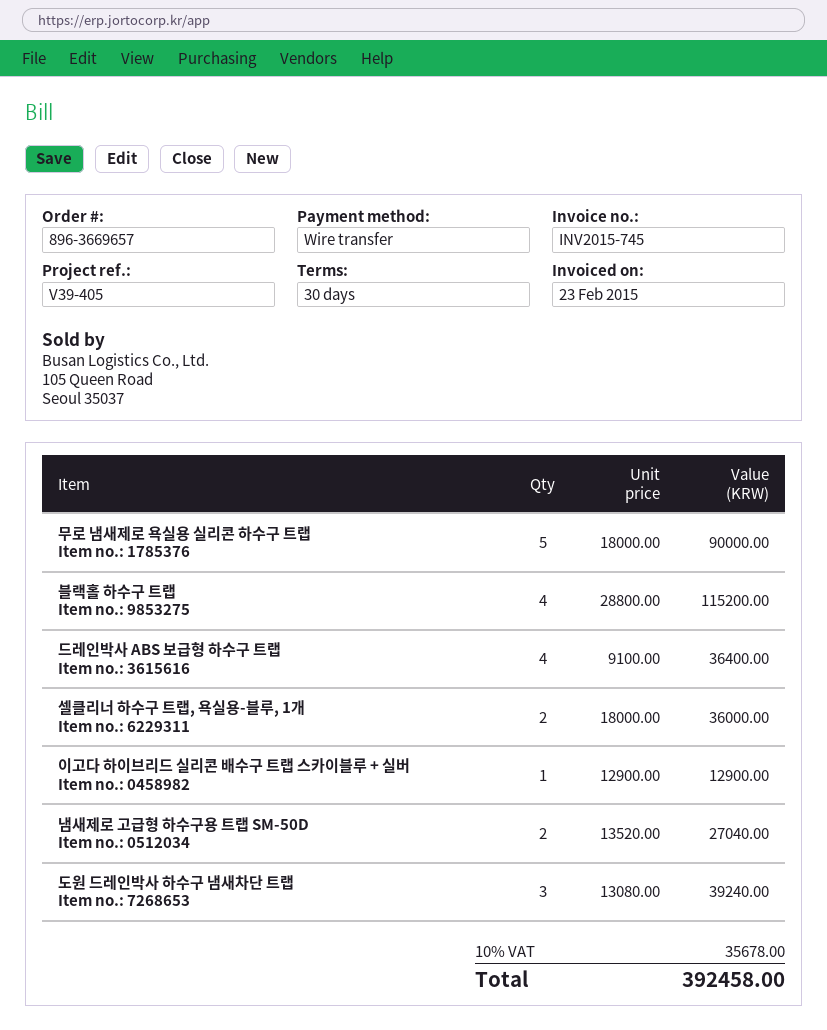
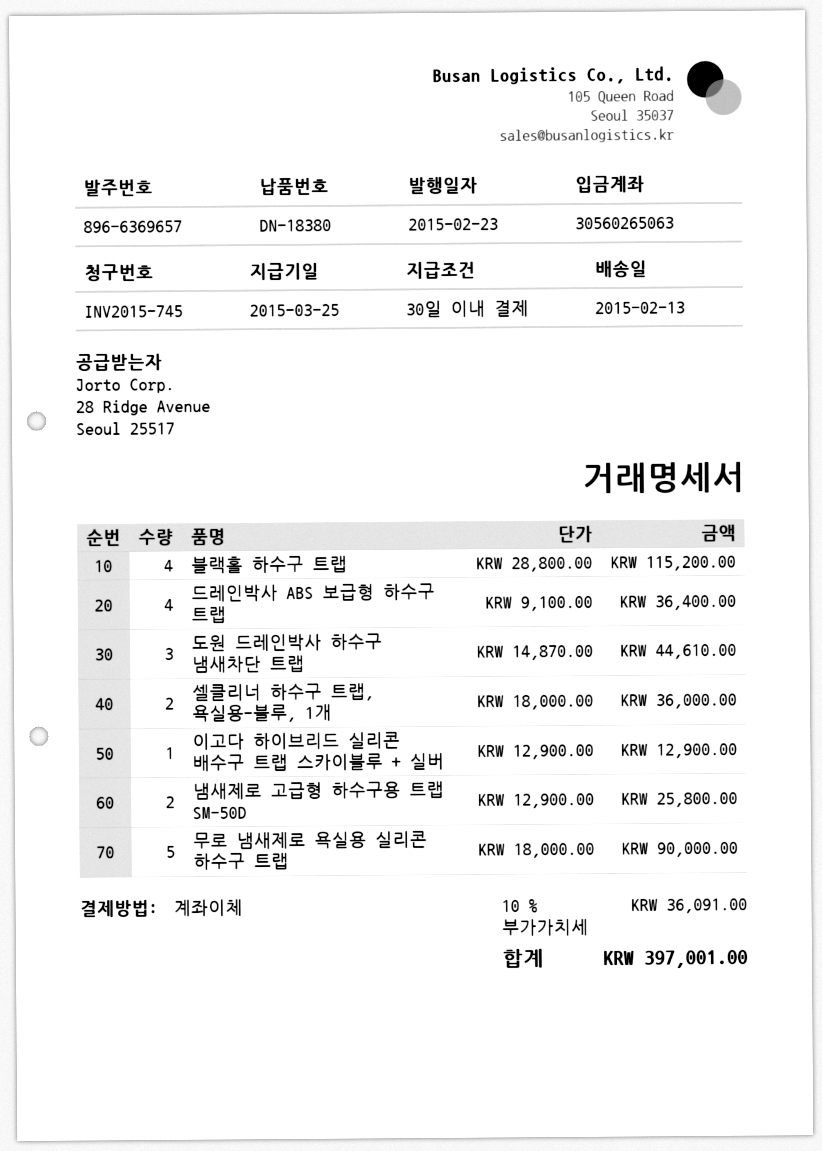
order number: 896-3669657 -> 896-6369657
냄새제로 고급형 하수구용 트랩 SM-50D: 2 x 13520.00 = 27040.00 -> 2 x 12900.00 = 25800.00
도원 드레인박사 하수구 냄새차단 트랩: 3 x 13080.00 = 39240.00 -> 3 x 14870.00 = 44610.00
tax: 10% = 35678.00 -> 10% = 36091.00
total: 392458.00 -> 397001.00

